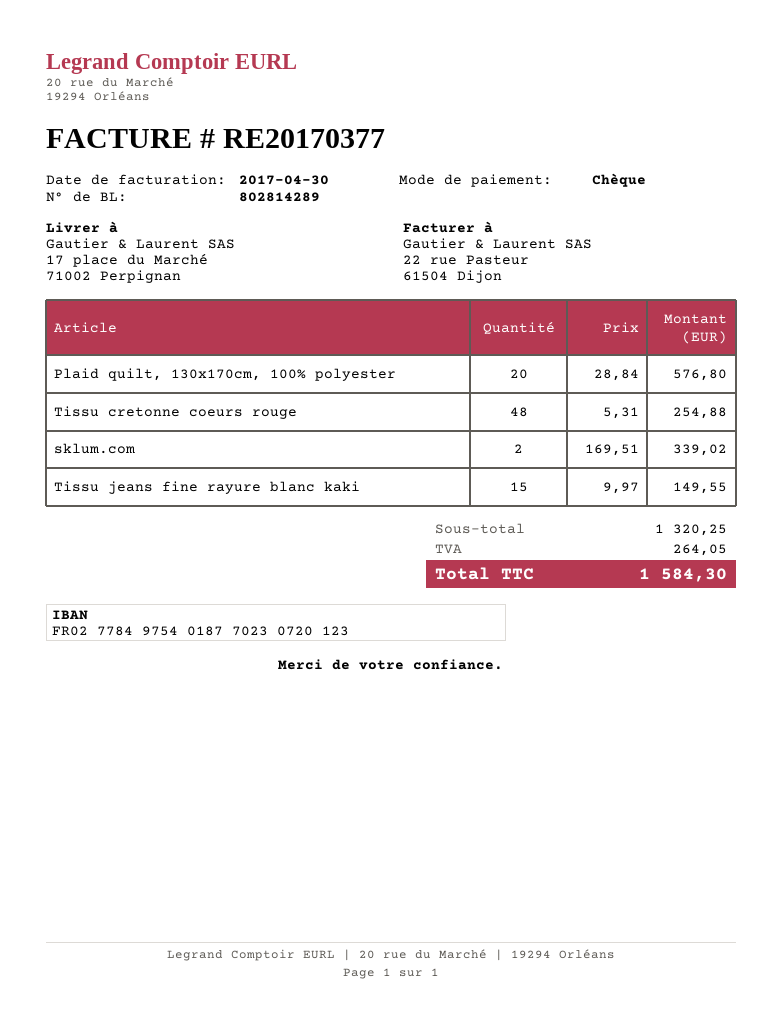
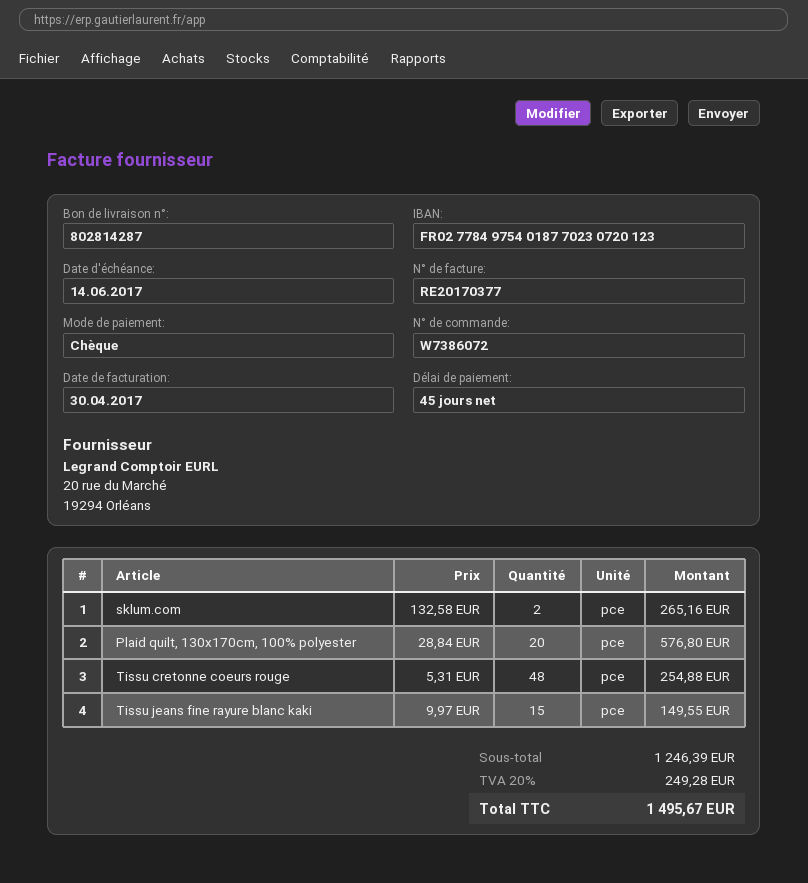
delivery note number: 802814289 -> 802814287
sklum.com: 2 x 169.51 = 339.02 -> 2 x 132.58 = 265.16
subtotal: 1320.25 -> 1246.39
tax: 264.05 -> 249.28
total: 1584.30 -> 1495.67

